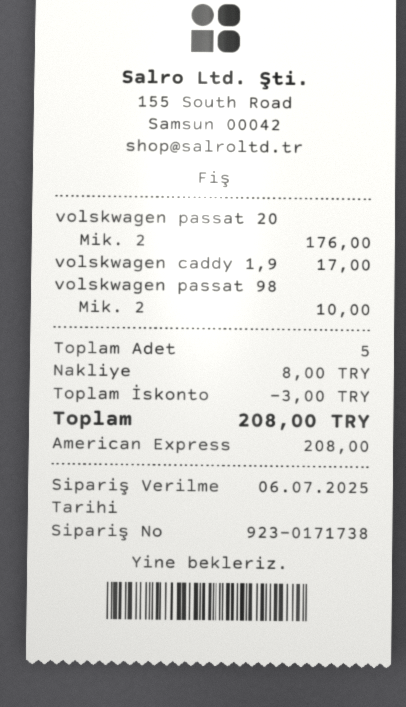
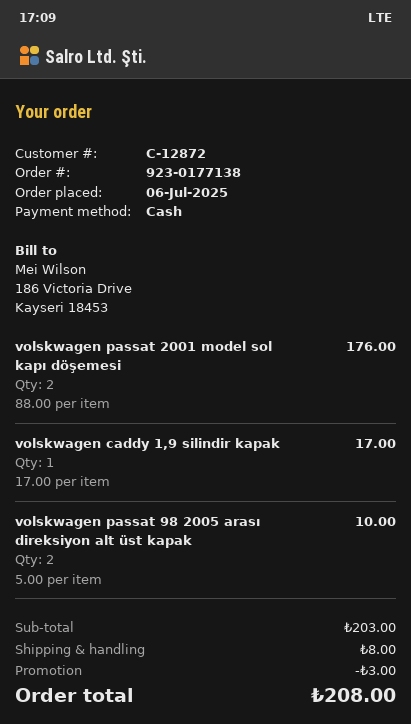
order number: 923-0171738 -> 923-0177138
payment method: American Express -> cash

